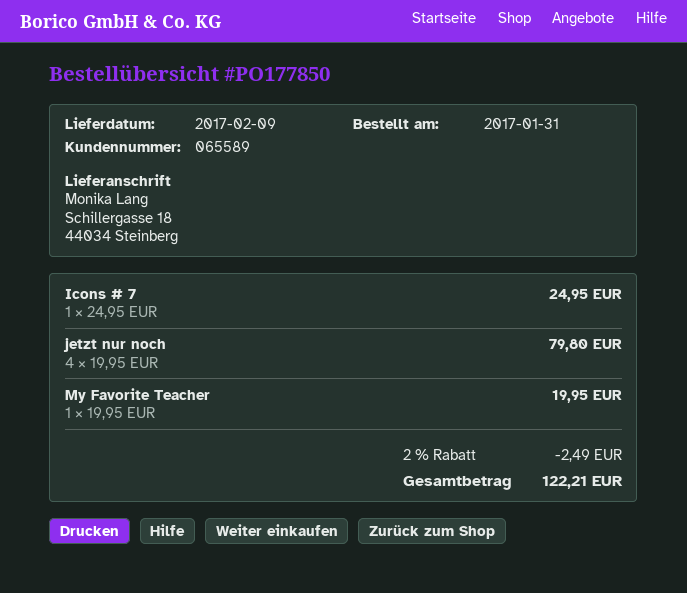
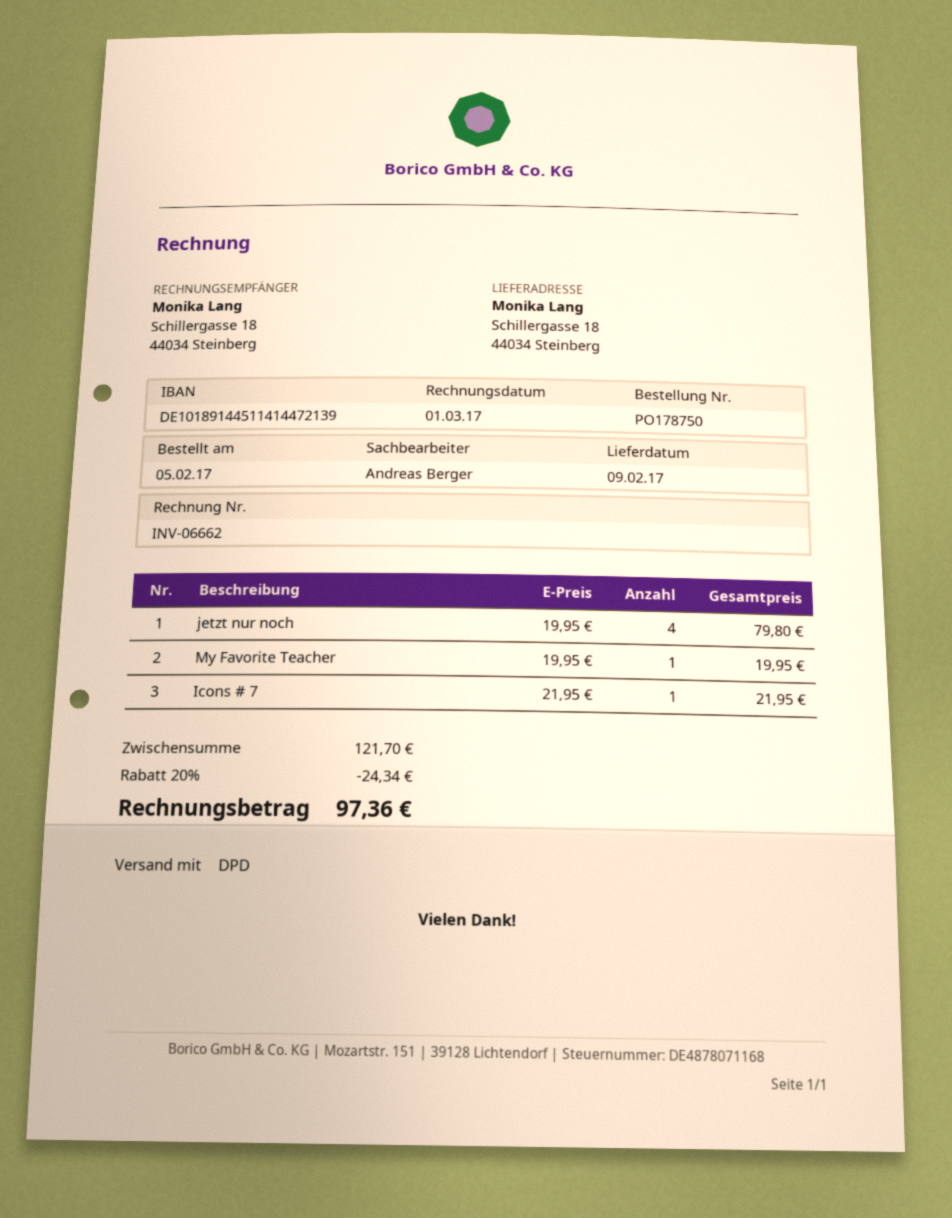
order number: PO177850 -> PO178750
order date: 2017-01-31 -> 2017-02-05
Icons # 7: 1 x 24.95 = 24.95 -> 1 x 21.95 = 21.95
discount: 2% = 2.49 -> 20% = 24.34
total: 122.21 -> 97.36

